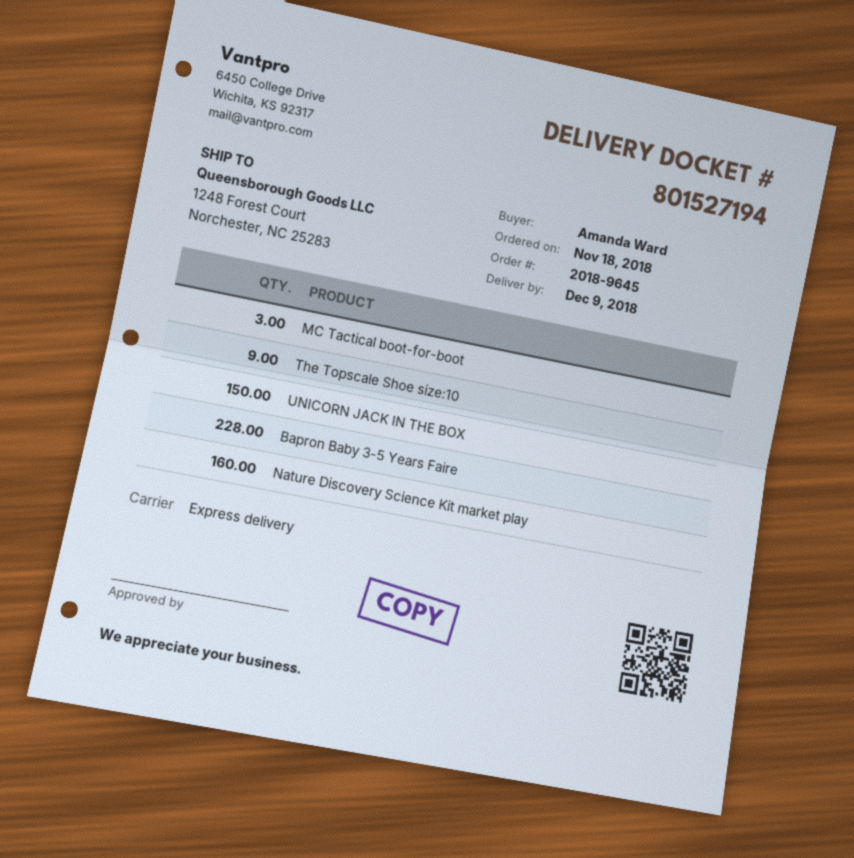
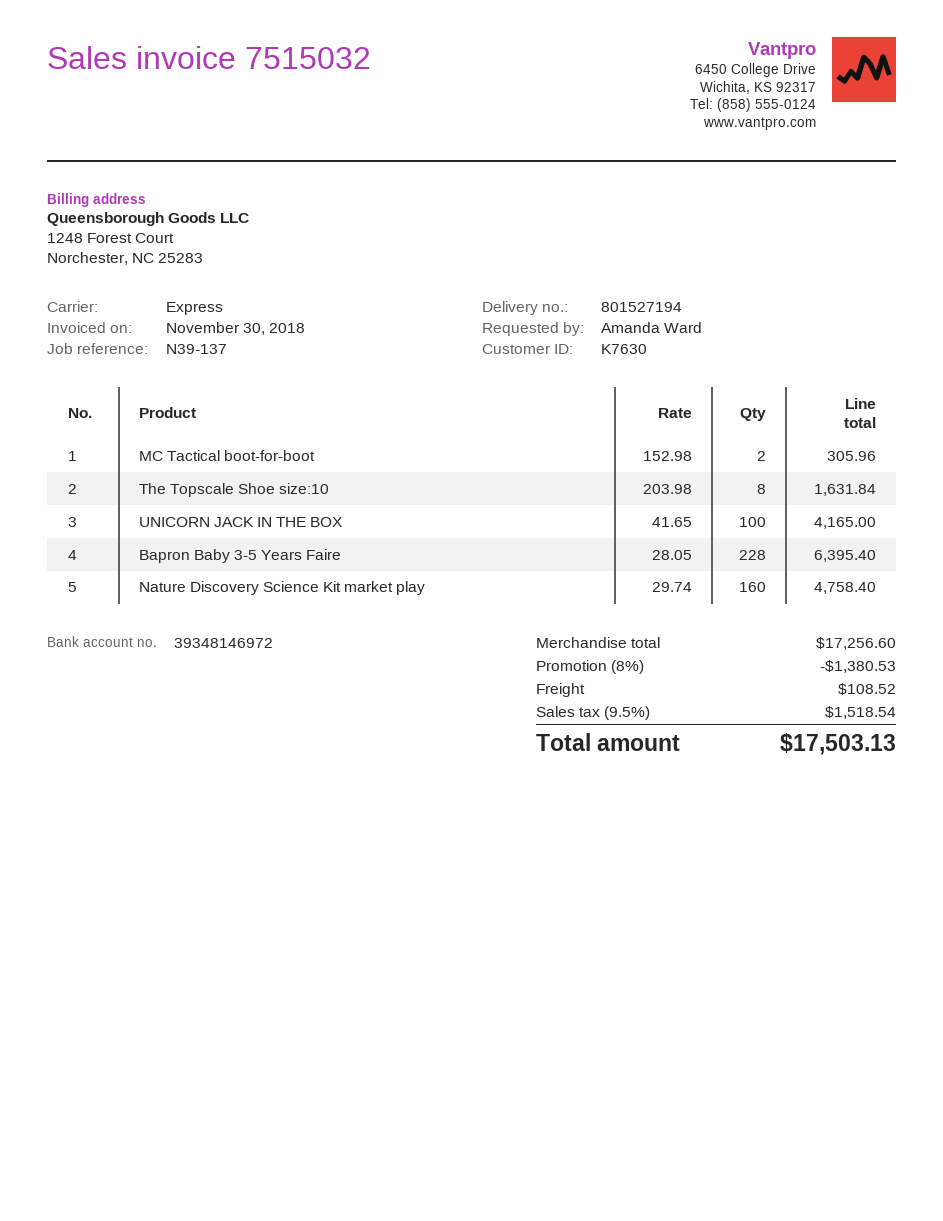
MC Tactical boot-for-boot: 3 -> 2
The Topscale Shoe size:10: 9 -> 8
UNICORN JACK IN THE BOX: 150 -> 100

